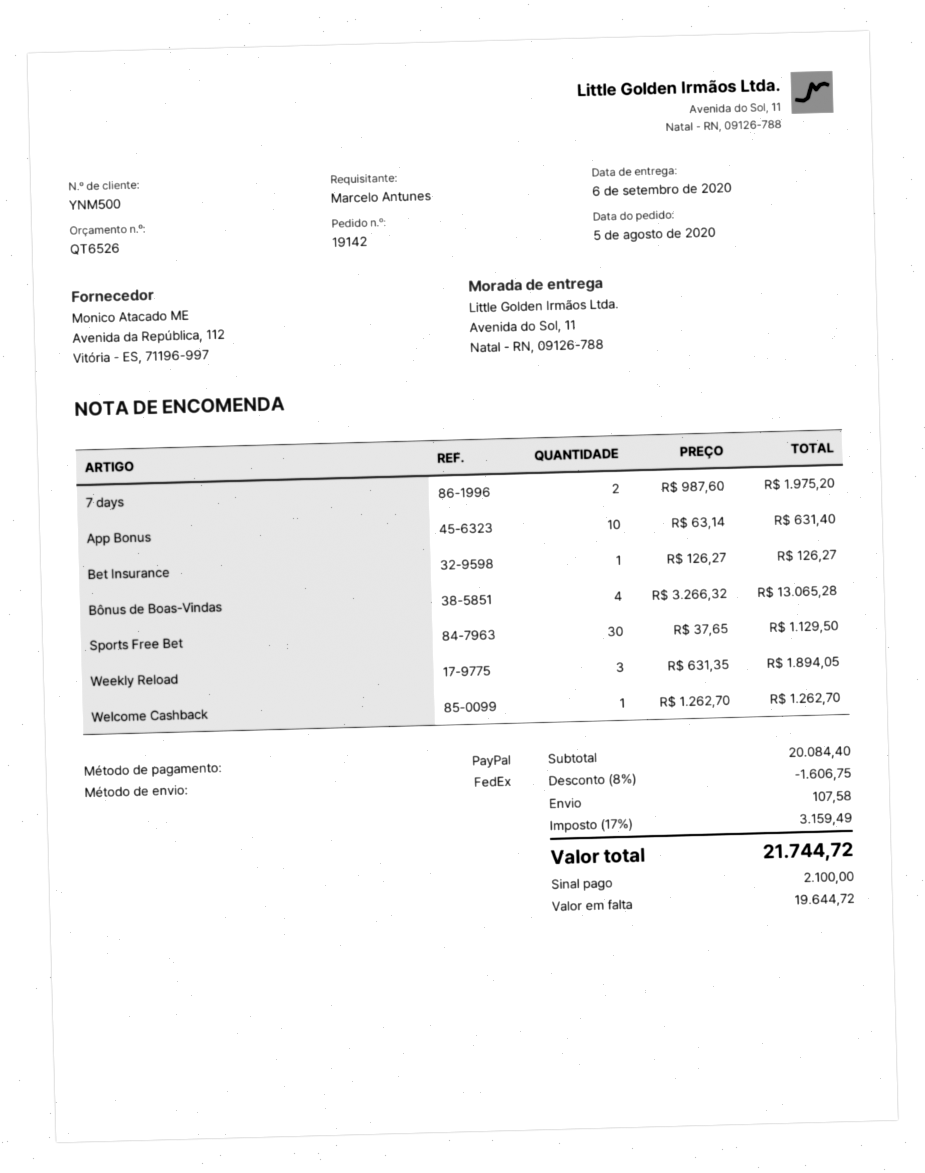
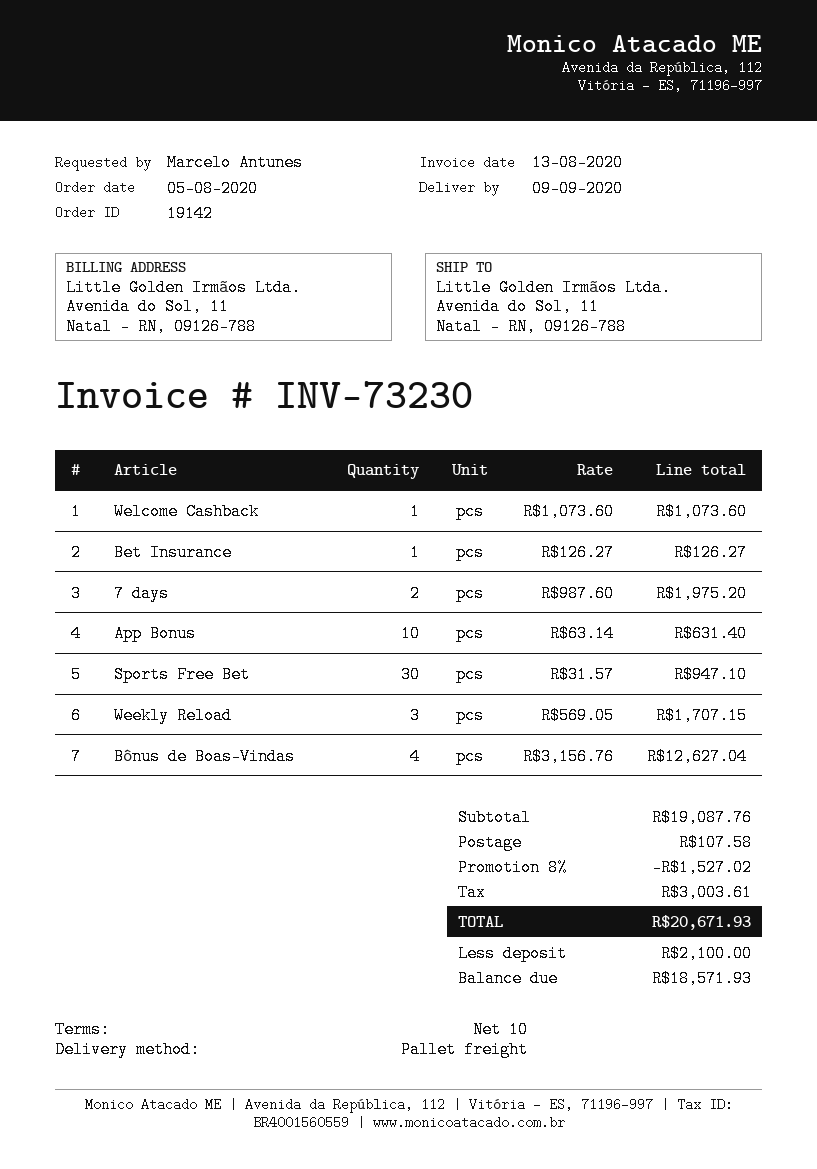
delivery date: 2020-09-06 -> 2020-09-09
shipping method: FedEx -> pallet freight
Bônus de Boas-Vindas: 4 x 3266.32 = 13065.28 -> 4 x 3156.76 = 12627.04
Sports Free Bet: 30 x 37.65 = 1129.50 -> 30 x 31.57 = 947.10
Weekly Reload: 3 x 631.35 = 1894.05 -> 3 x 569.05 = 1707.15
Welcome Cashback: 1 x 1262.70 = 1262.70 -> 1 x 1073.60 = 1073.60
subtotal: 20084.40 -> 19087.76
discount: 8% = 1606.75 -> 8% = 1527.02
tax: 3159.49 -> 3003.61
total: 21744.72 -> 20671.93
balance: 19644.72 -> 18571.93

